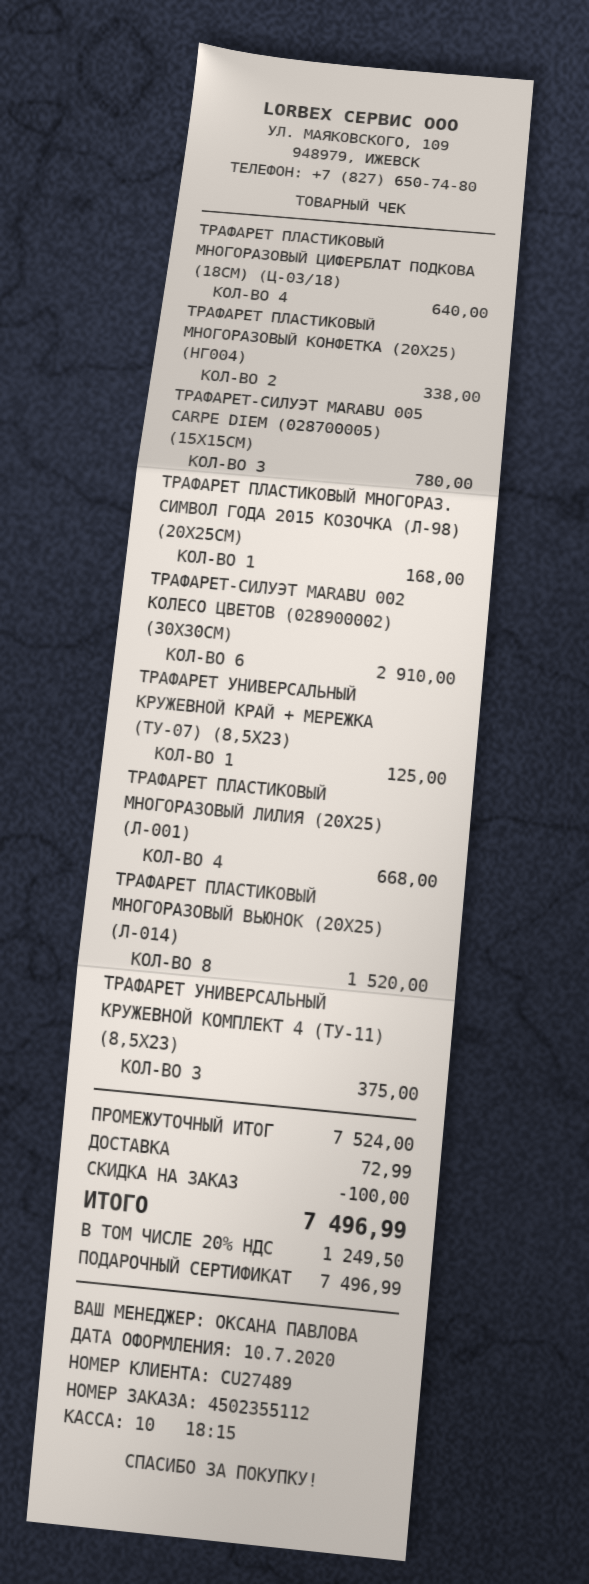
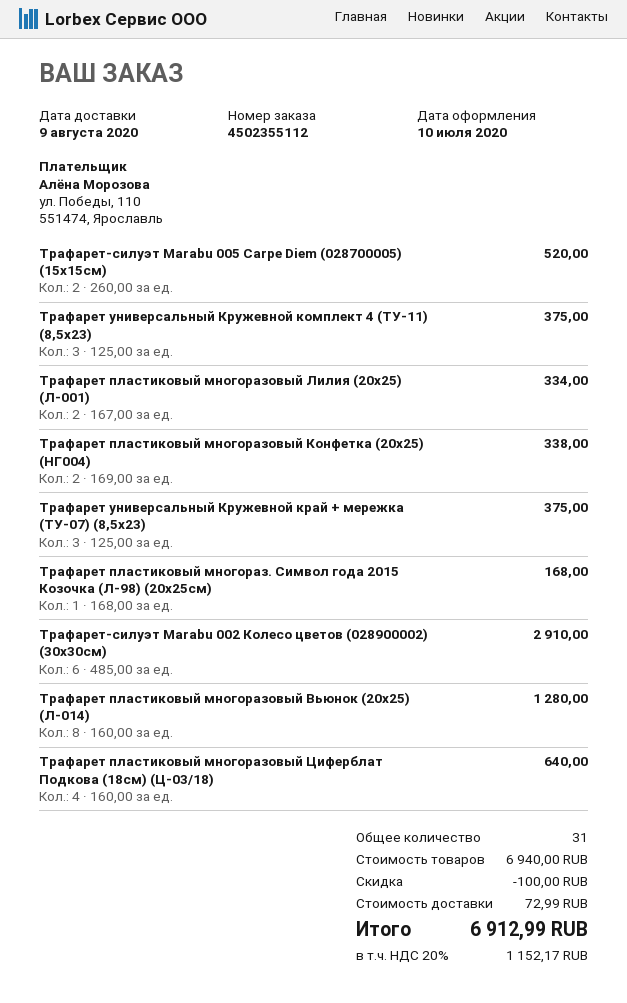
ТРАФАРЕТ-СИЛУЭТ MARABU 005 CARPE DIEM (028700005) (15Х15СМ): 3 for 780.00 -> 2 for 520.00
ТРАФАРЕТ УНИВЕРСАЛЬНЫЙ КРУЖЕВНОЙ КРАЙ + МЕРЕЖКА (ТУ-07) (8,5Х23): 1 for 125.00 -> 3 for 375.00
ТРАФАРЕТ ПЛАСТИКОВЫЙ МНОГОРАЗОВЫЙ ЛИЛИЯ (20Х25) (Л-001): 4 for 668.00 -> 2 for 334.00
ТРАФАРЕТ ПЛАСТИКОВЫЙ МНОГОРАЗОВЫЙ ВЬЮНОК (20Х25) (Л-014): 8 for 1520.00 -> 8 for 1280.00
subtotal: 7524.00 -> 6940.00
tax: 20% = 1249.50 -> 20% = 1152.17
total: 7496.99 -> 6912.99

